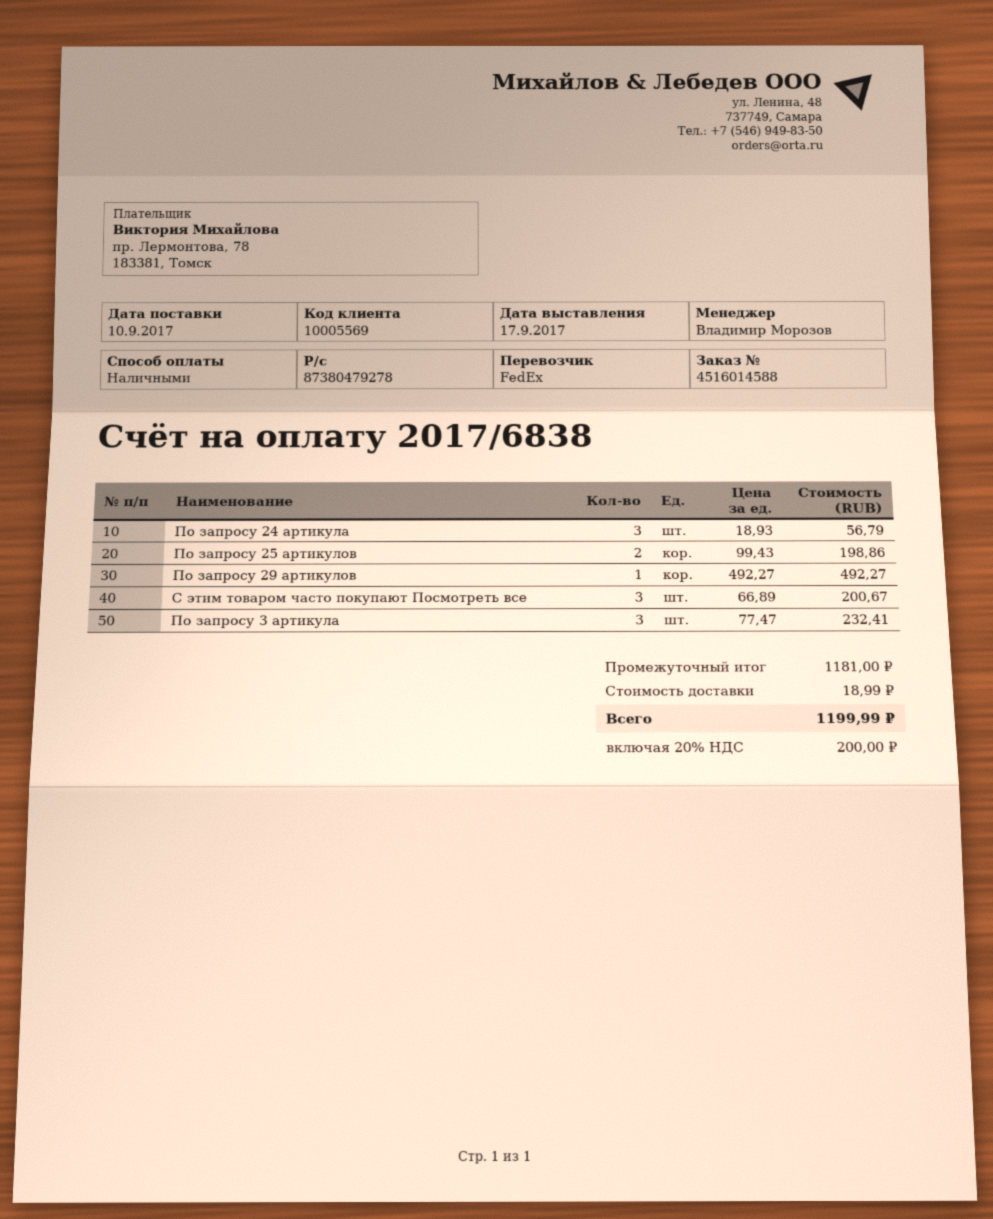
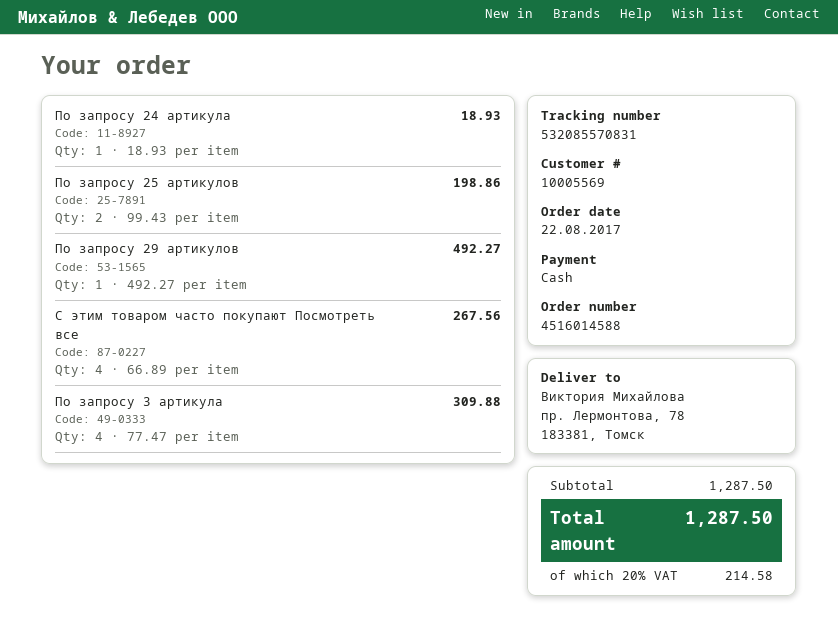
По запросу 24 артикула: 3 x 18.93 = 56.79 -> 1 x 18.93 = 18.93
С этим товаром часто покупают Посмотреть все: 3 x 66.89 = 200.67 -> 4 x 66.89 = 267.56
По запросу 3 артикула: 3 x 77.47 = 232.41 -> 4 x 77.47 = 309.88
subtotal: 1181.00 -> 1287.50
shipping: 18.99 -> none
tax: 20% = 200.00 -> 20% = 214.58
total: 1199.99 -> 1287.50

